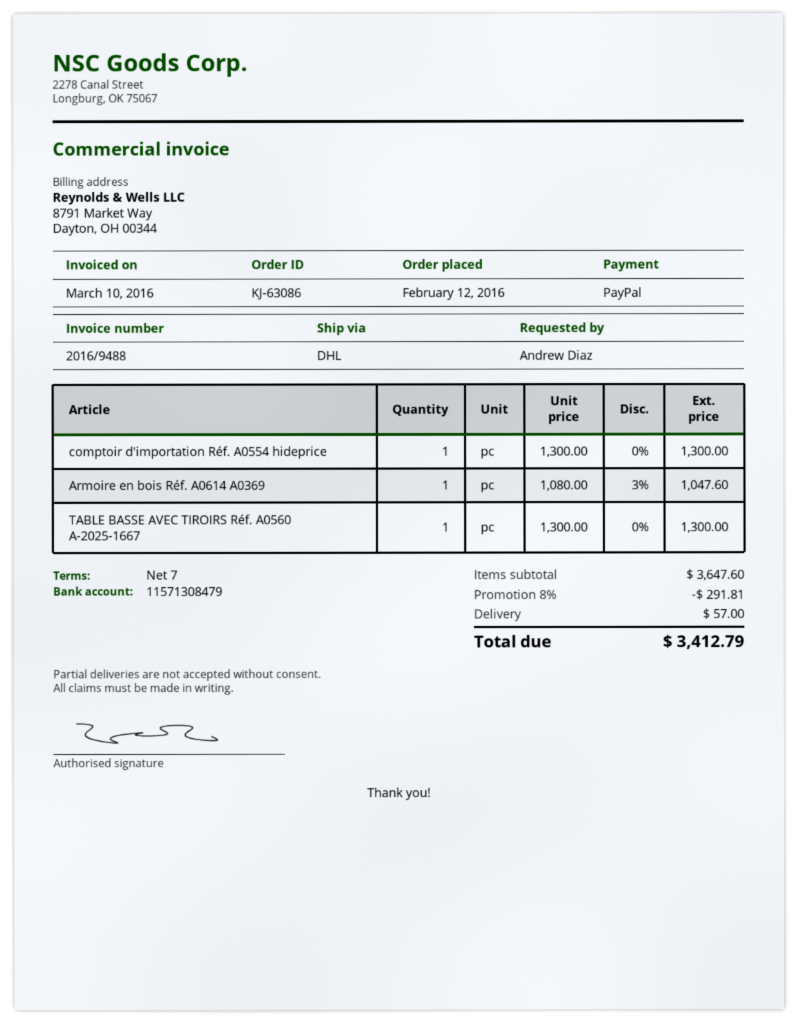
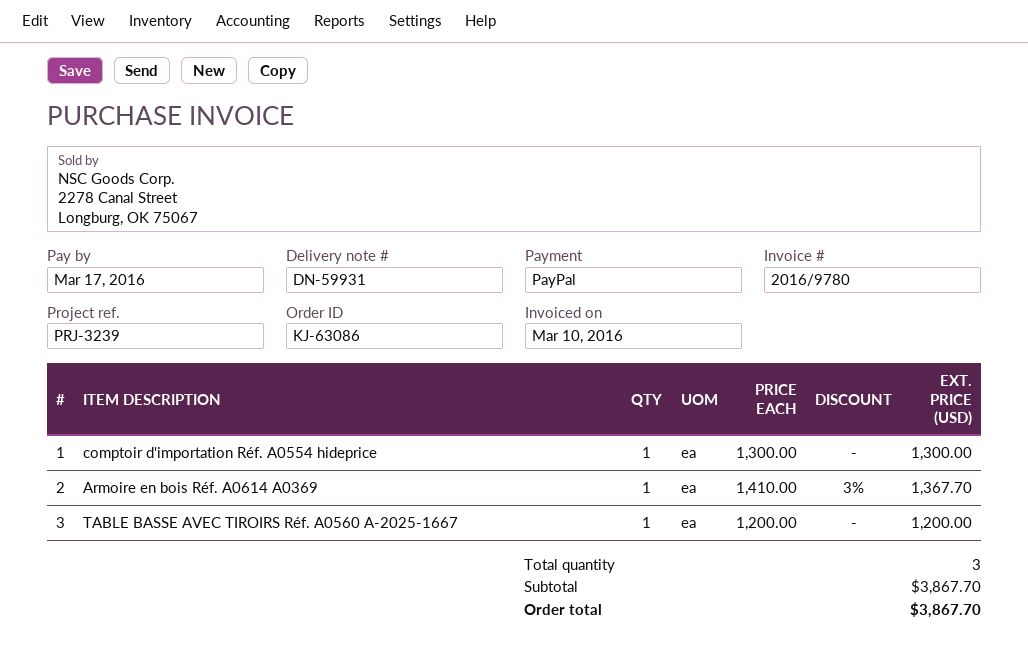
invoice number: 2016/9488 -> 2016/9780
Armoire en bois Réf. A0614 A0369: 1 x 1080.00 - 3% = 1047.60 -> 1 x 1410.00 - 3% = 1367.70
TABLE BASSE AVEC TIROIRS Réf. A0560 A-2025-1667: 1 x 1300.00 = 1300.00 -> 1 x 1200.00 = 1200.00
subtotal: 3647.60 -> 3867.70
discount: 8% = 291.81 -> none
shipping: 57.00 -> none
total: 3412.79 -> 3867.70

